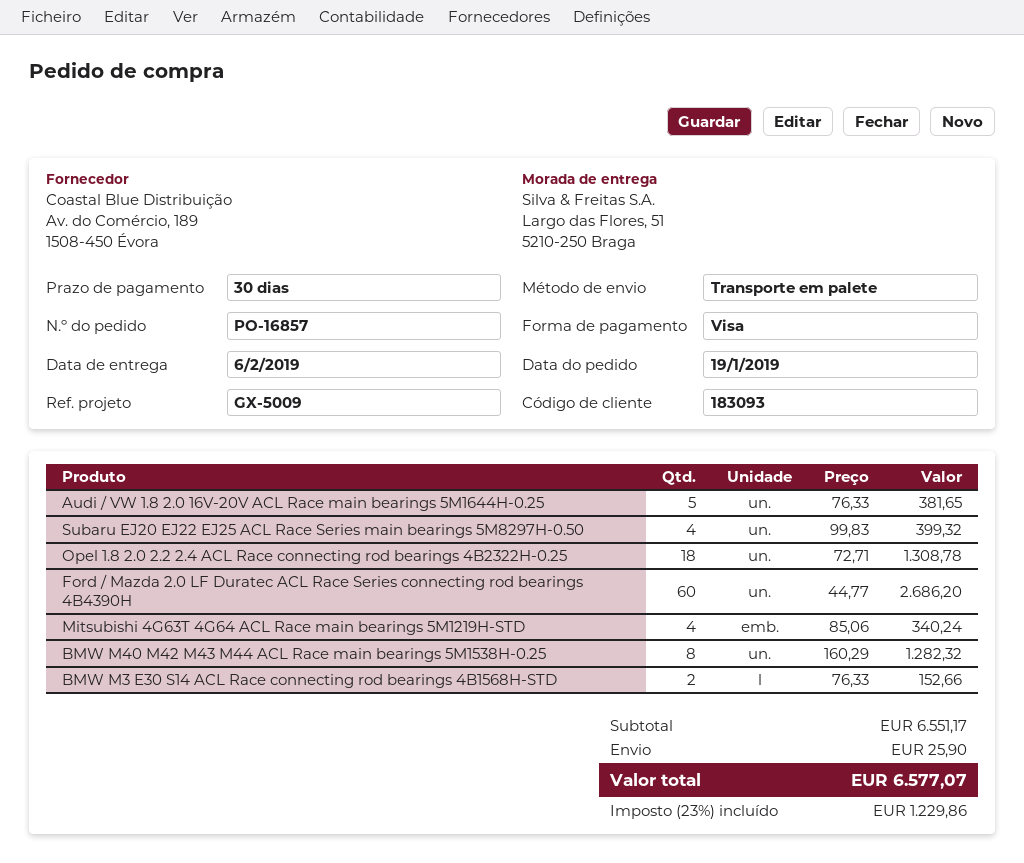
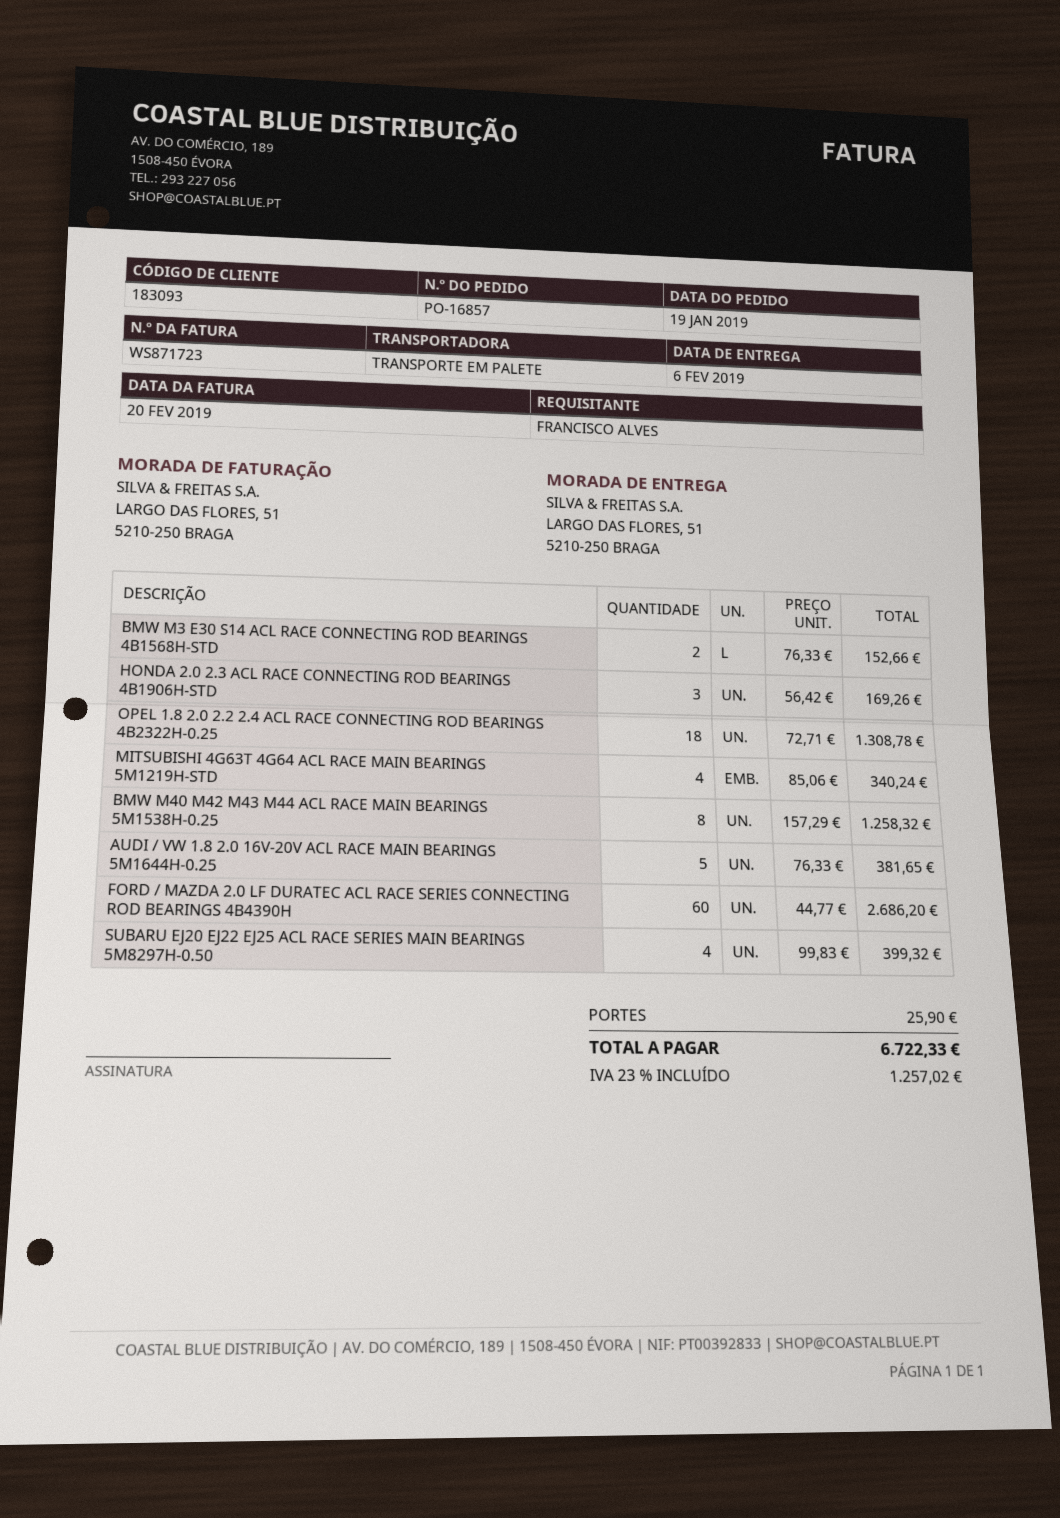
BMW M40 M42 M43 M44 ACL Race main bearings 5M1538H-0.25: 8 x 160.29 = 1282.32 -> 8 x 157.29 = 1258.32
HONDA 2.0 2.3 ACL RACE CONNECTING ROD BEARINGS 4B1906H-STD: none -> 3 x 56.42 = 169.26
tax: 23% = 1229.86 -> 23% = 1257.02
total: 6577.07 -> 6722.33

